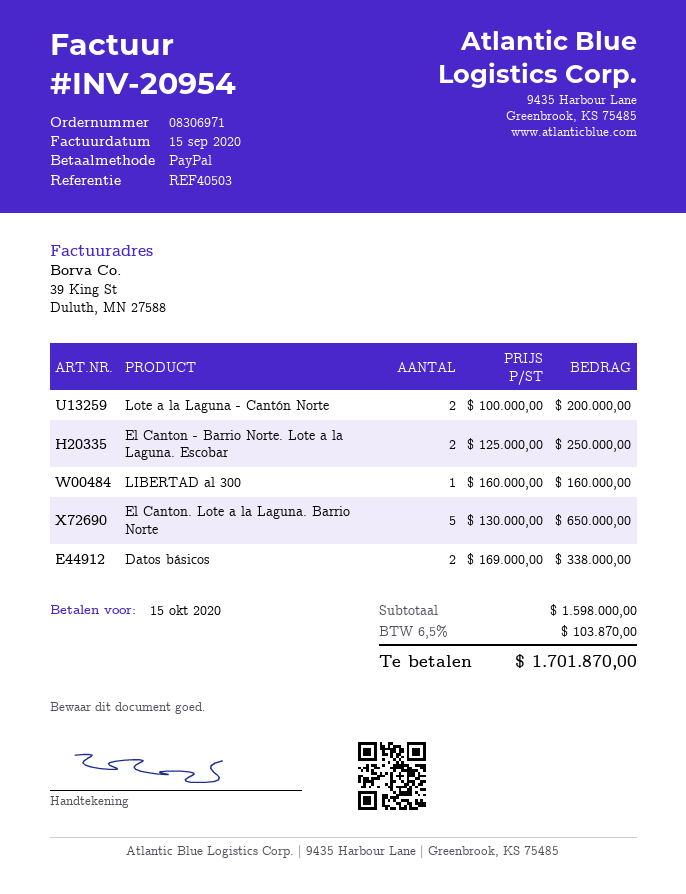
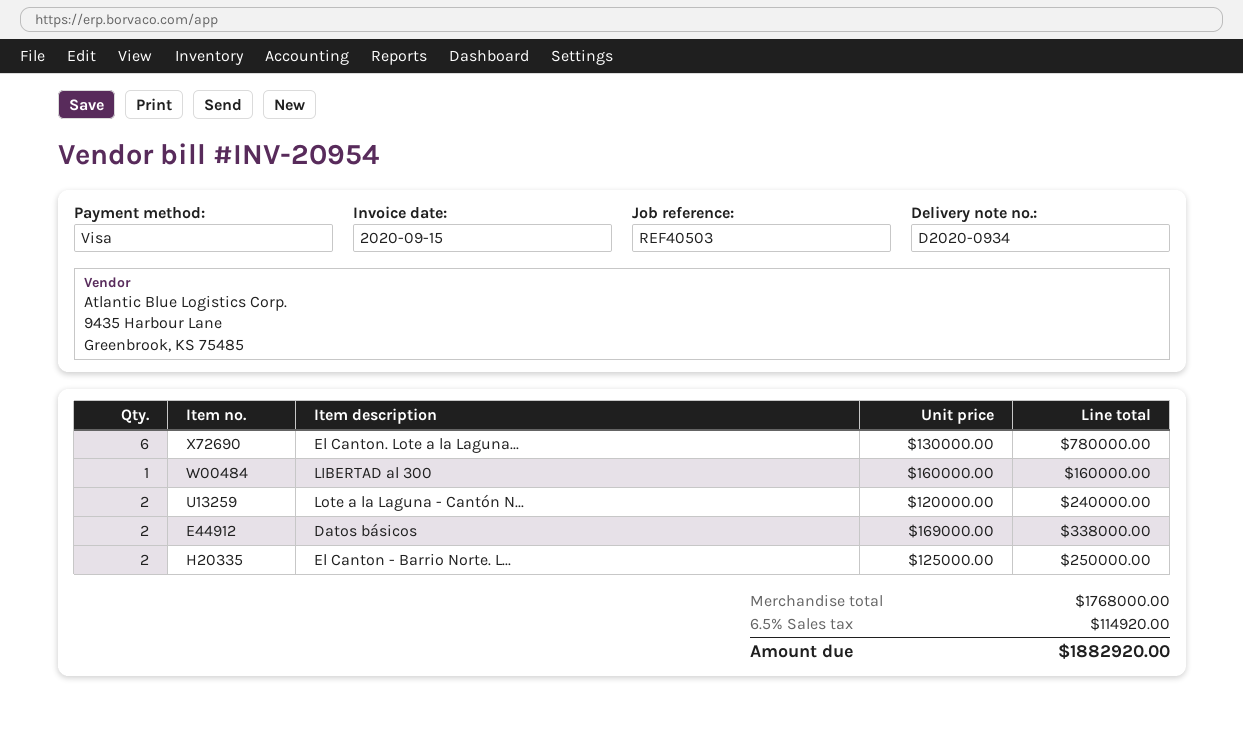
payment method: PayPal -> Visa
Lote a la Laguna - Cantón Norte: 2 x 100000.00 = 200000.00 -> 2 x 120000.00 = 240000.00
El Canton. Lote a la Laguna. Barrio Norte: 5 x 130000.00 = 650000.00 -> 6 x 130000.00 = 780000.00
subtotal: 1598000.00 -> 1768000.00
tax: 6.5% = 103870.00 -> 6.5% = 114920.00
total: 1701870.00 -> 1882920.00

